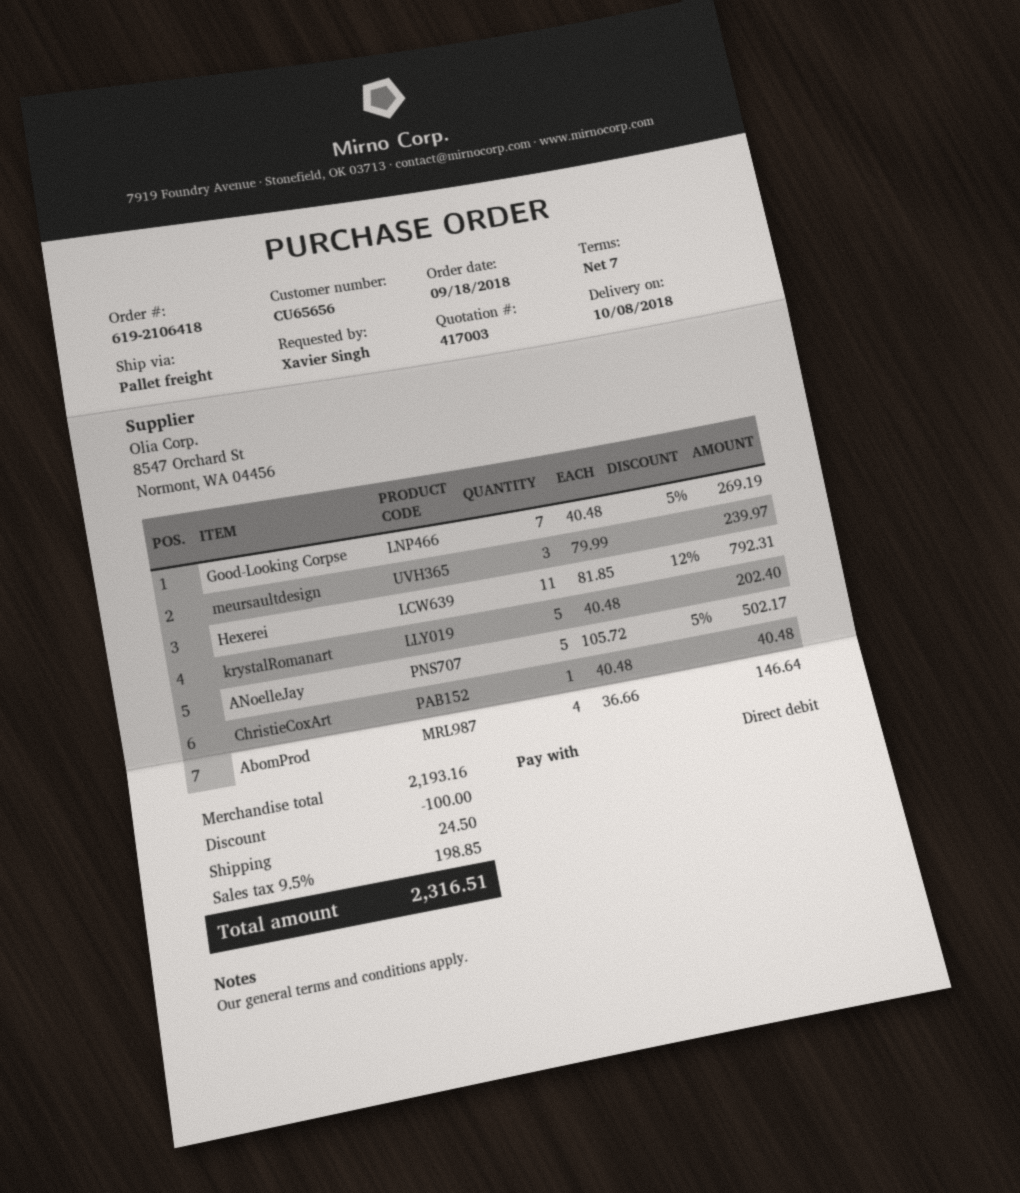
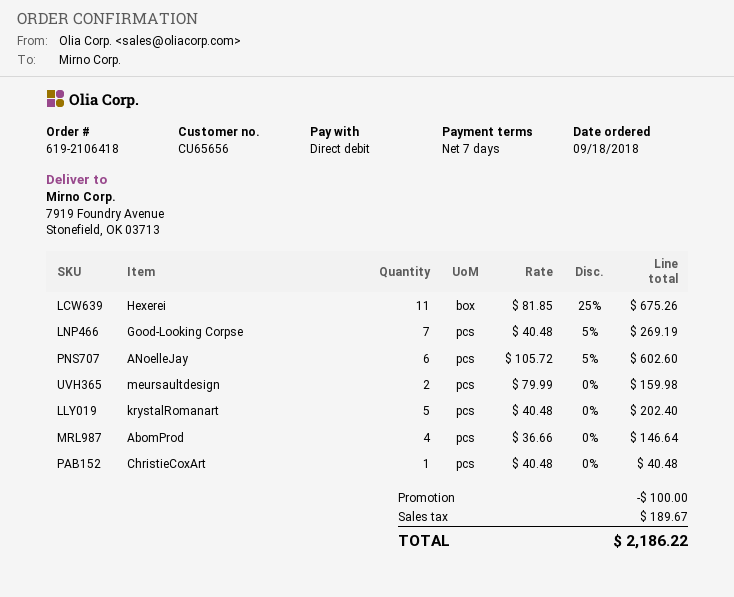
meursaultdesign: 3 x 79.99 = 239.97 -> 2 x 79.99 = 159.98
Hexerei: 11 x 81.85 - 12% = 792.31 -> 11 x 81.85 - 25% = 675.26
ANoelleJay: 5 x 105.72 - 5% = 502.17 -> 6 x 105.72 - 5% = 602.60
shipping: 24.50 -> none
tax: 198.85 -> 189.67
total: 2316.51 -> 2186.22

